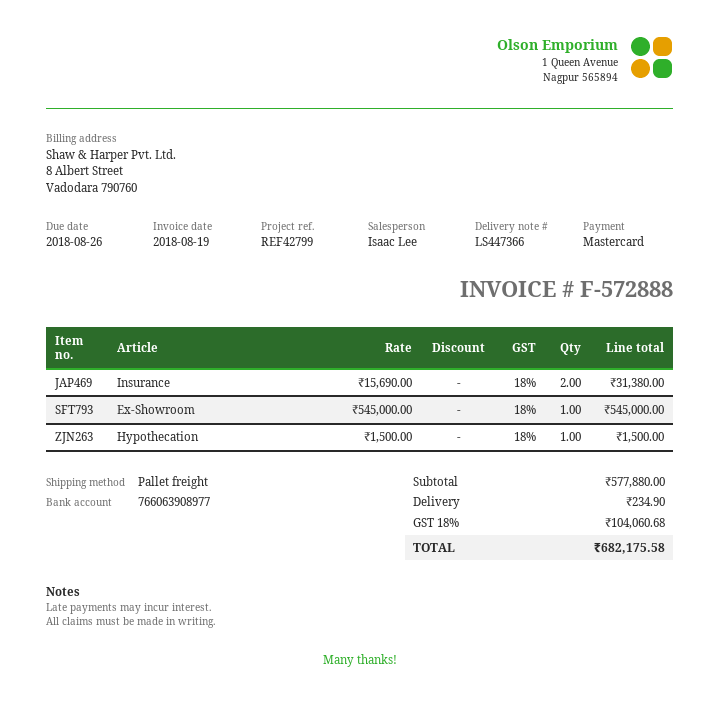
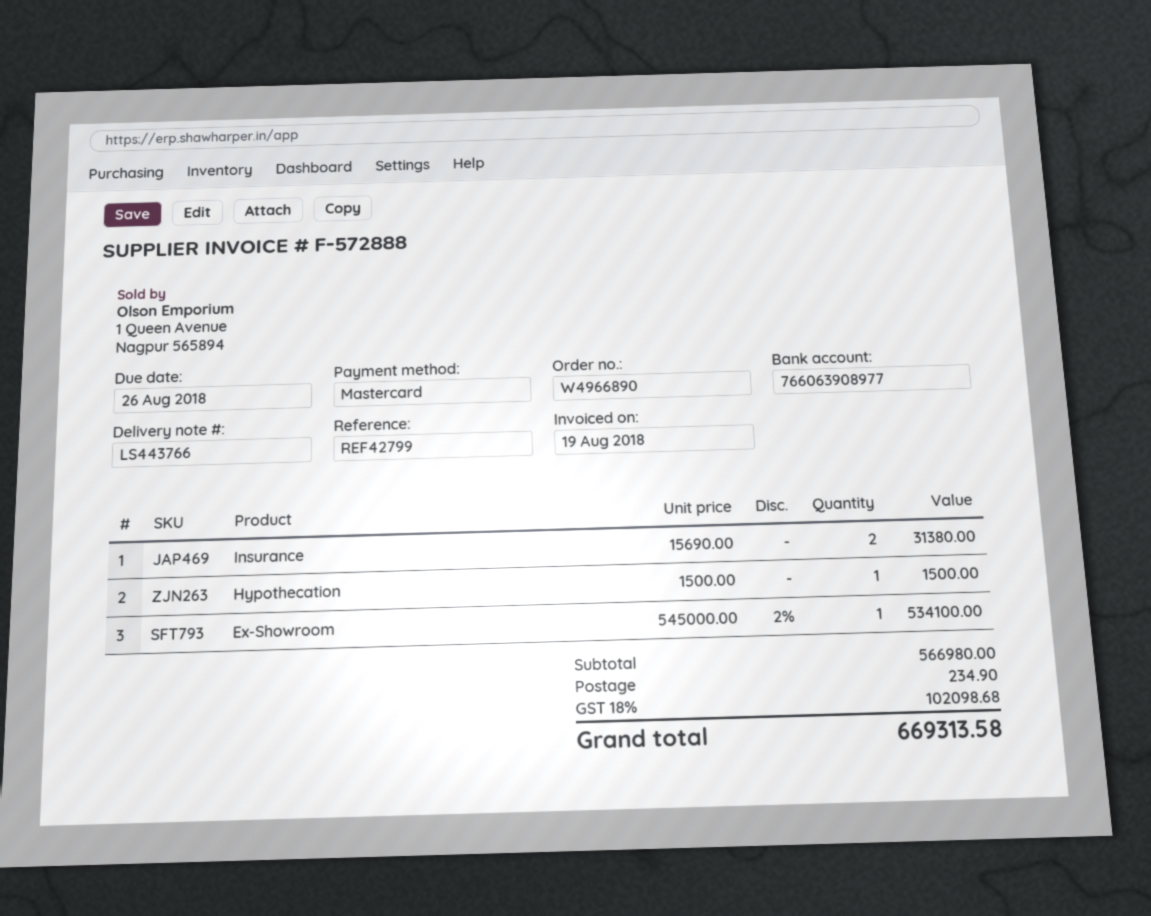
delivery note number: LS447366 -> LS443766
Ex-Showroom: 1 x 545000.00 = 545000.00 -> 1 x 545000.00 - 2% = 534100.00
subtotal: 577880.00 -> 566980.00
tax: 18% = 104060.68 -> 18% = 102098.68
total: 682175.58 -> 669313.58

